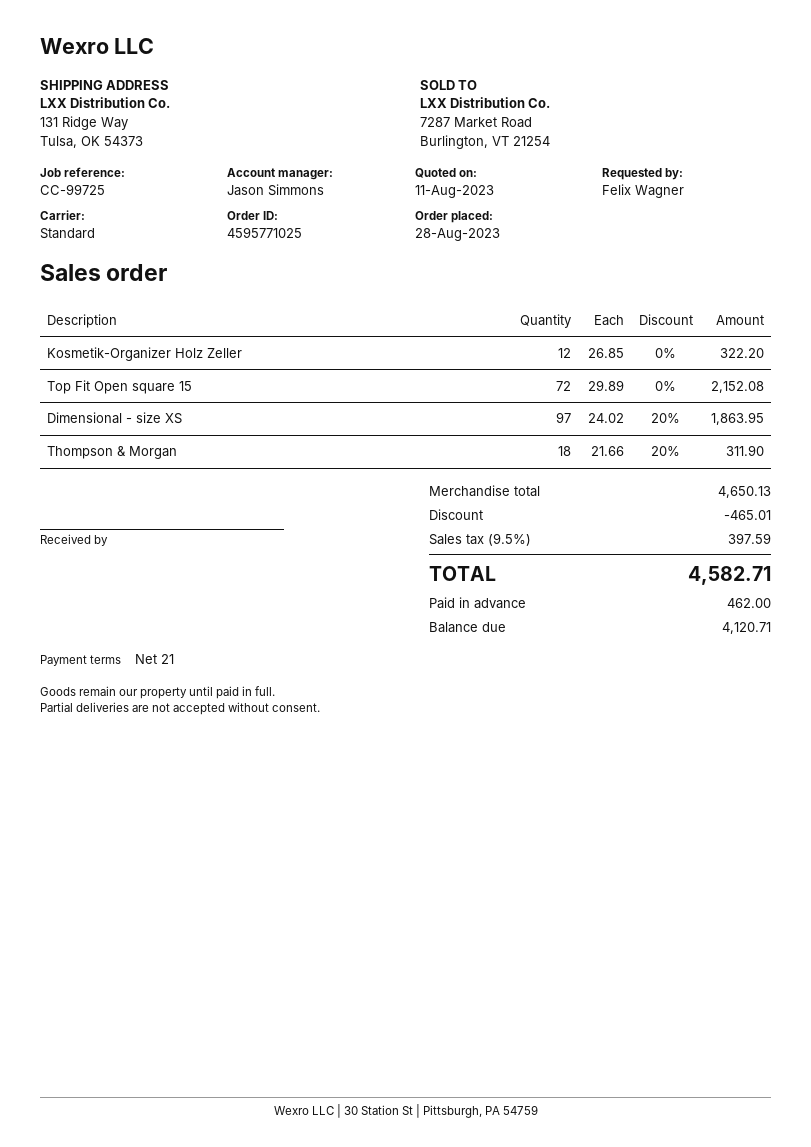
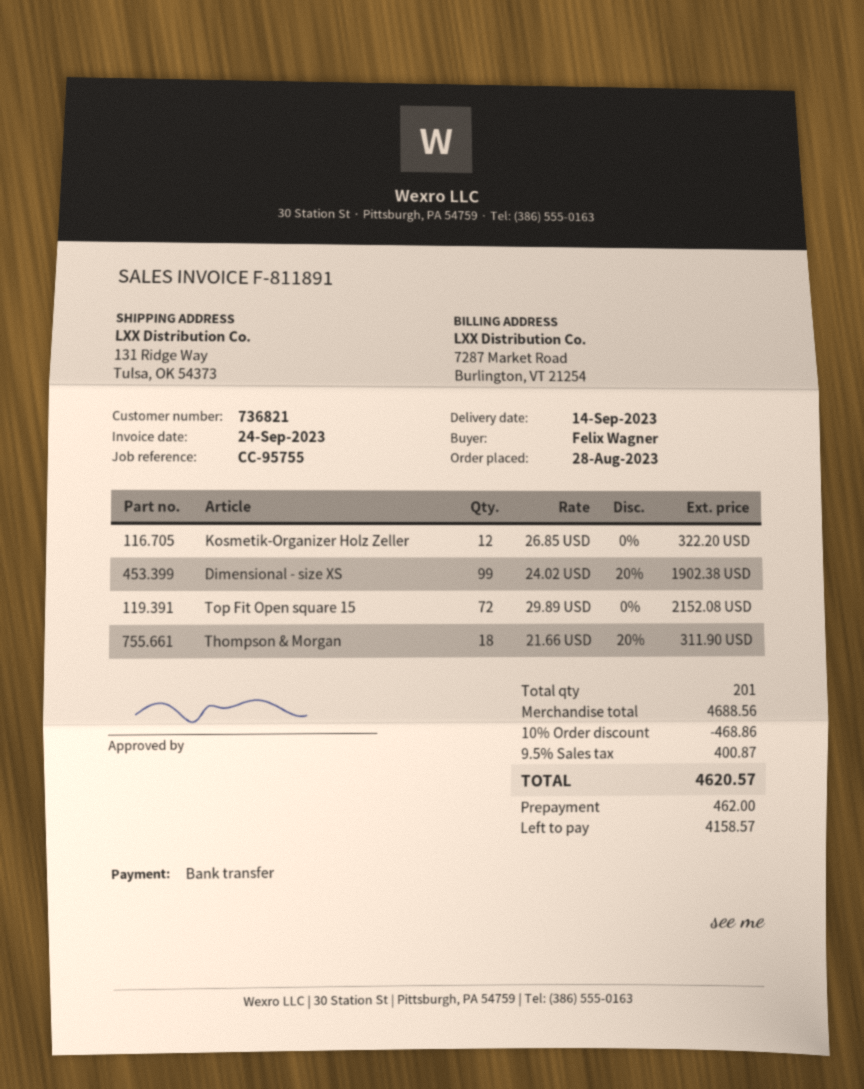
reference: CC-99725 -> CC-95755
Dimensional - size XS: 97 x 24.02 - 20% = 1863.95 -> 99 x 24.02 - 20% = 1902.38
subtotal: 4650.13 -> 4688.56
discount: 465.01 -> 468.86
tax: 9.5% = 397.59 -> 9.5% = 400.87
total: 4582.71 -> 4620.57
balance: 4120.71 -> 4158.57

